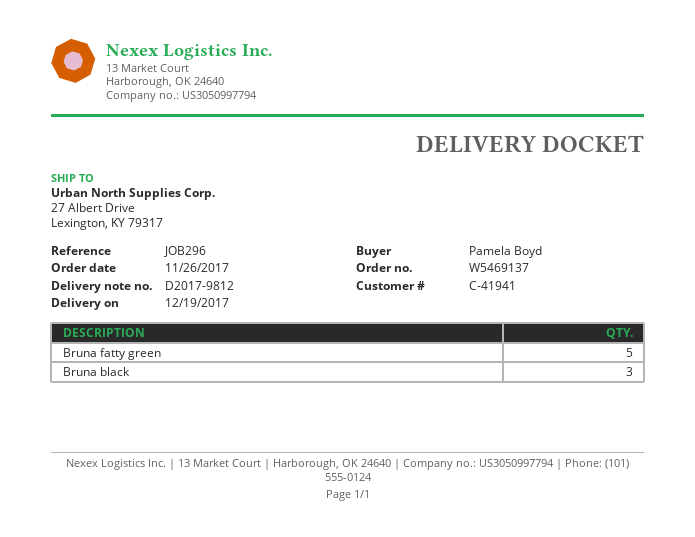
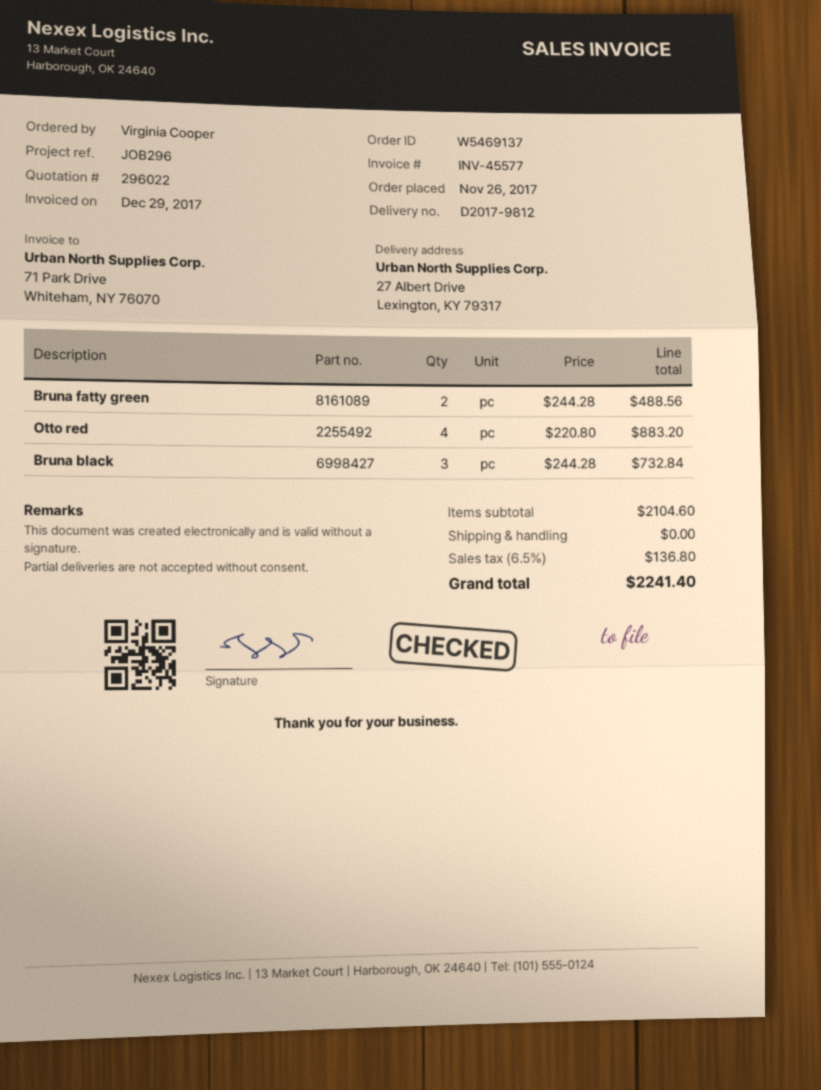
ordered by: Pamela Boyd -> Virginia Cooper
Bruna fatty green: 5 -> 2
Otto red: none -> 4

